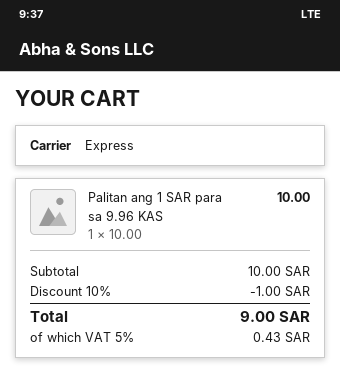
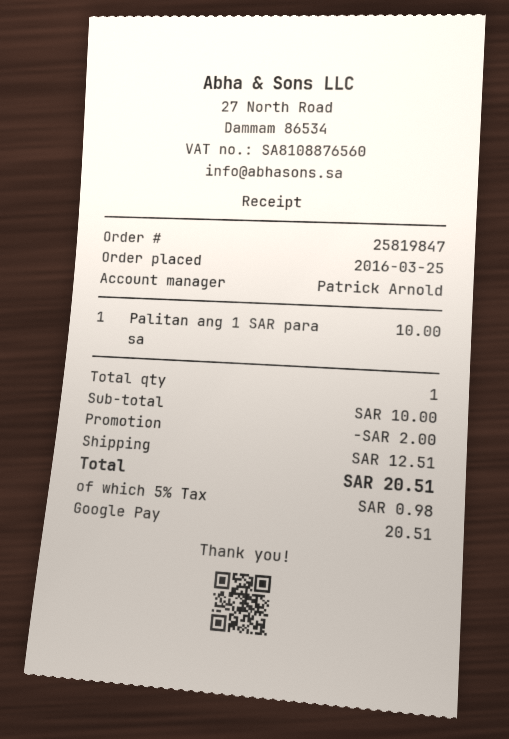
discount: 1.00 -> 2.00
shipping: none -> 12.51
tax: 5% = 0.43 -> 5% = 0.98
total: 9.00 -> 20.51

